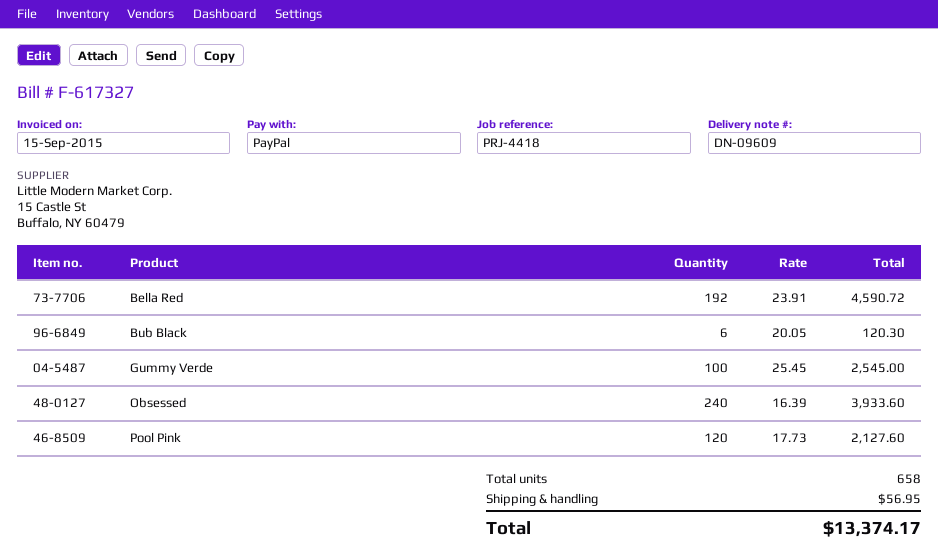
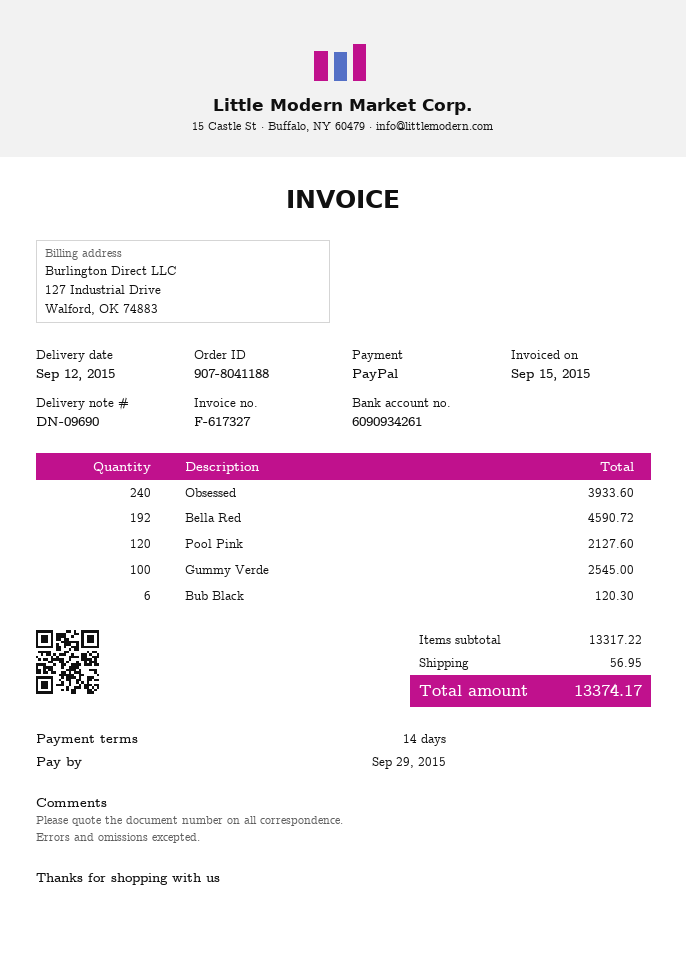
delivery note number: DN-09609 -> DN-09690

